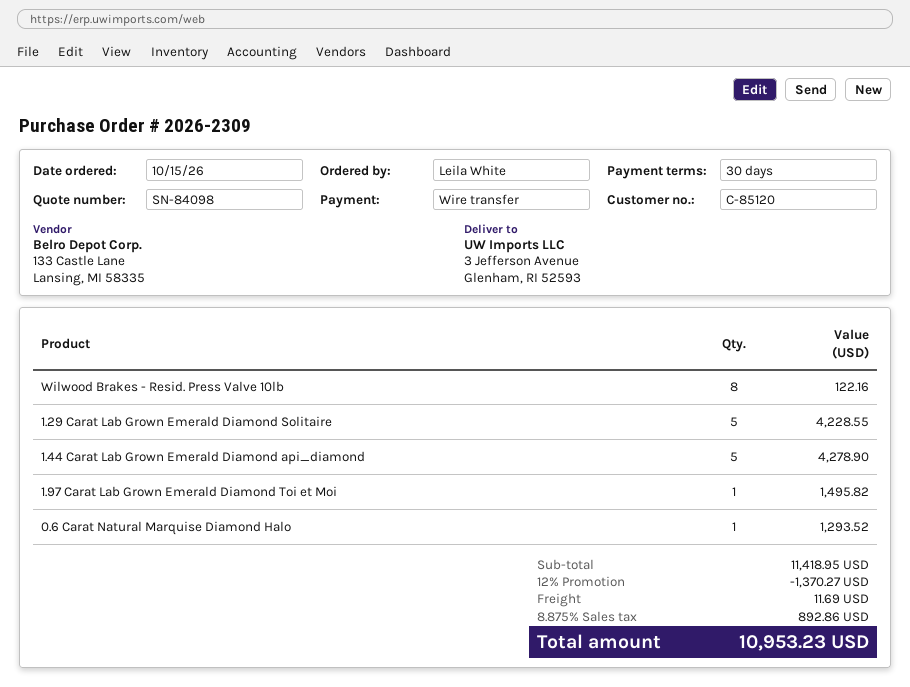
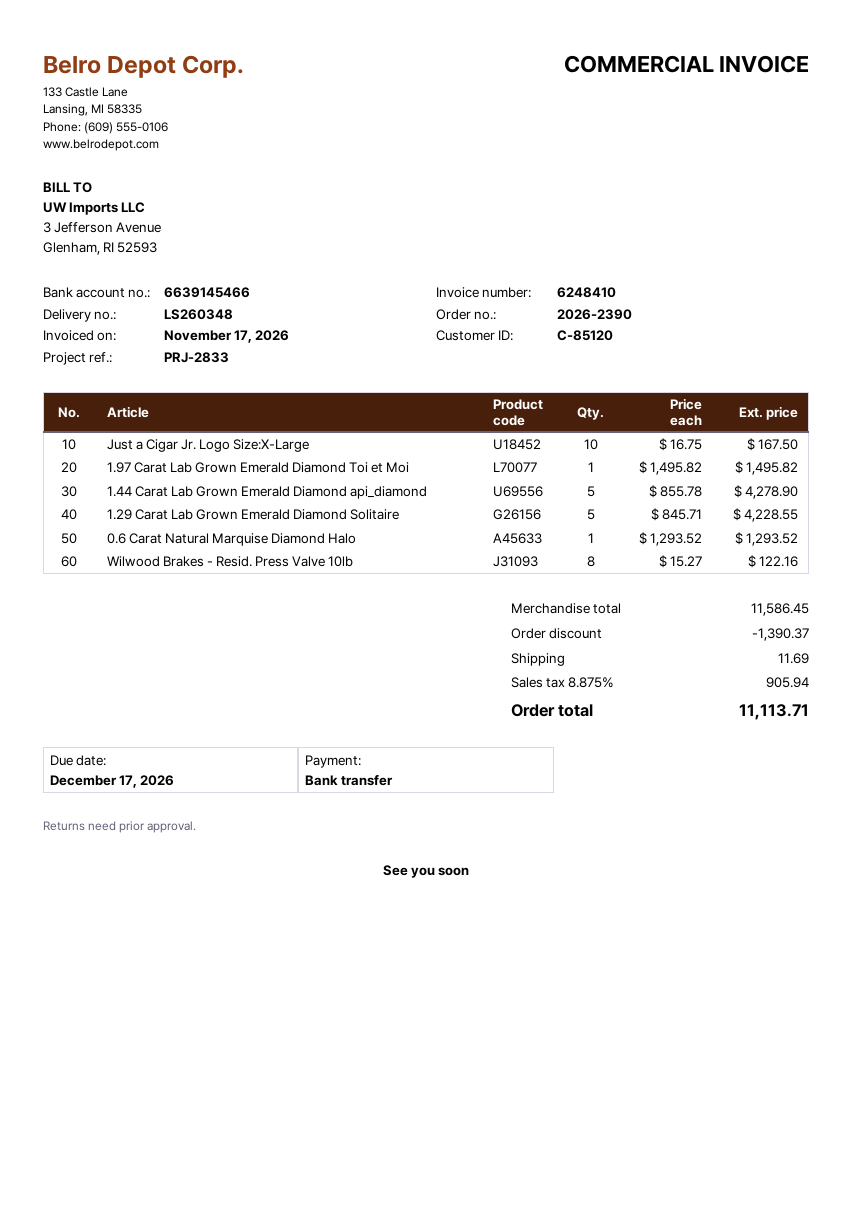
order number: 2026-2309 -> 2026-2390
Just a Cigar Jr. Logo Size:X-Large: none -> 10 for 167.50
subtotal: 11418.95 -> 11586.45
discount: 1370.27 -> 1390.37
tax: 8.875% = 892.86 -> 8.875% = 905.94
total: 10953.23 -> 11113.71

